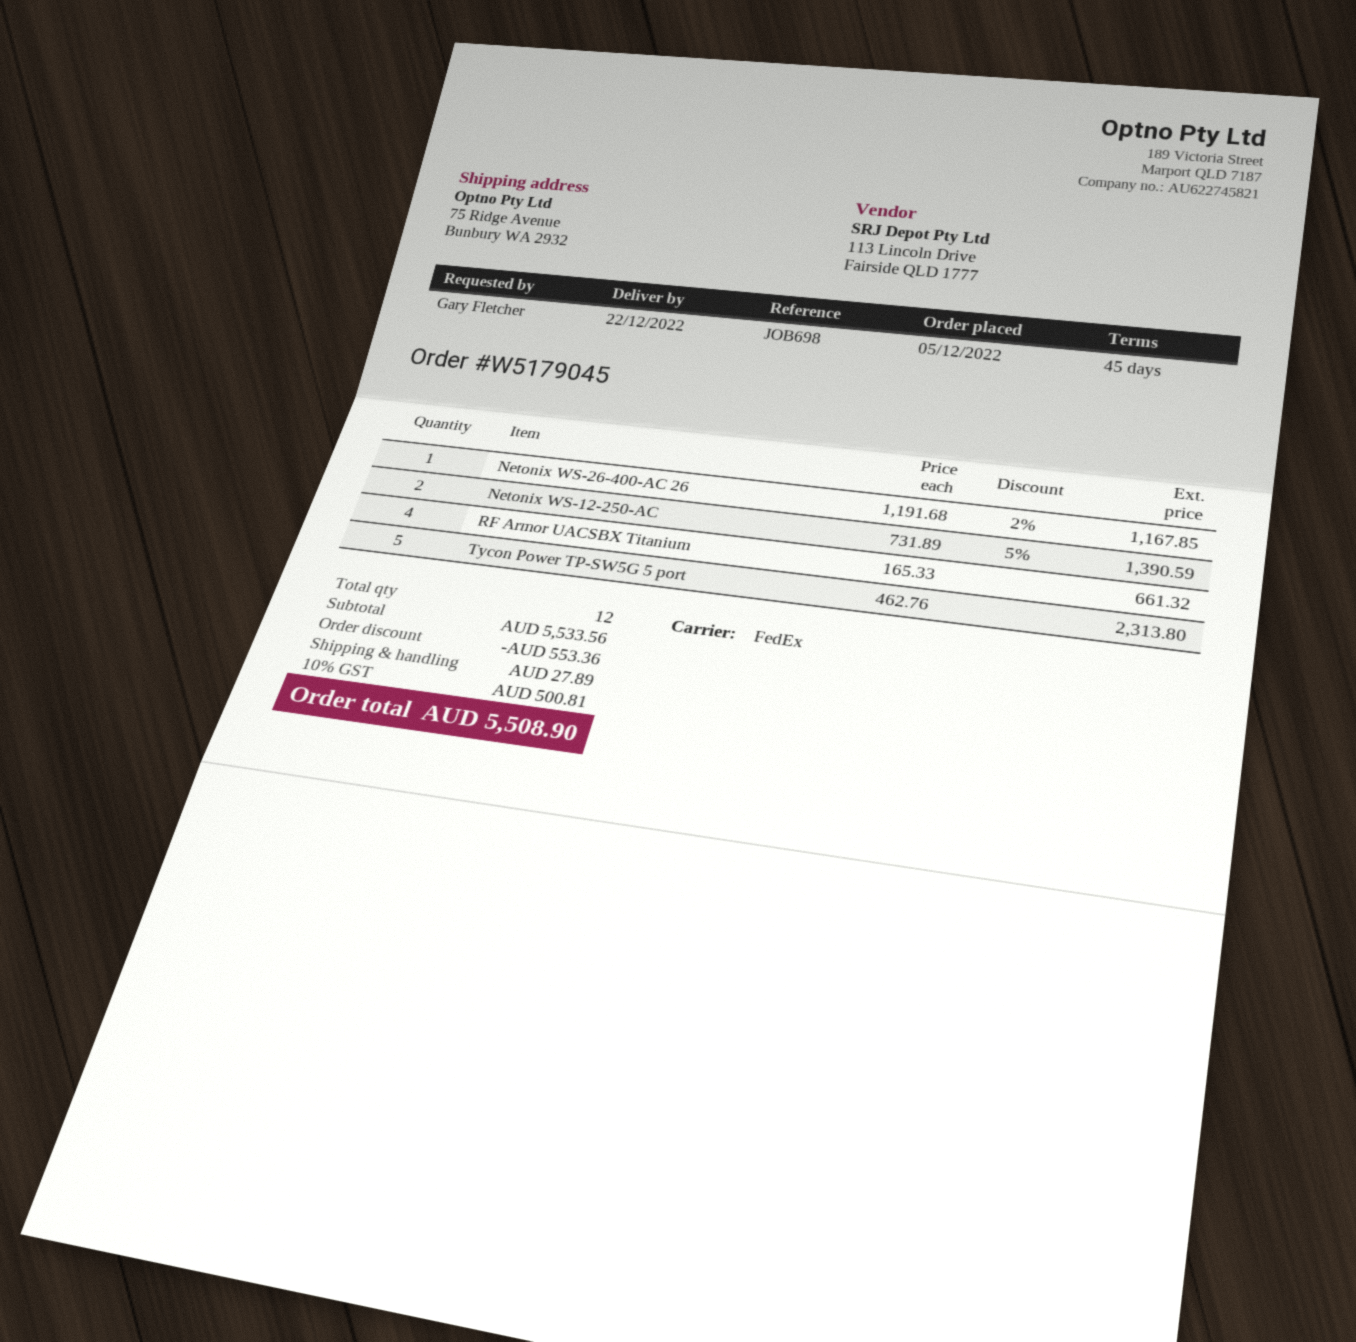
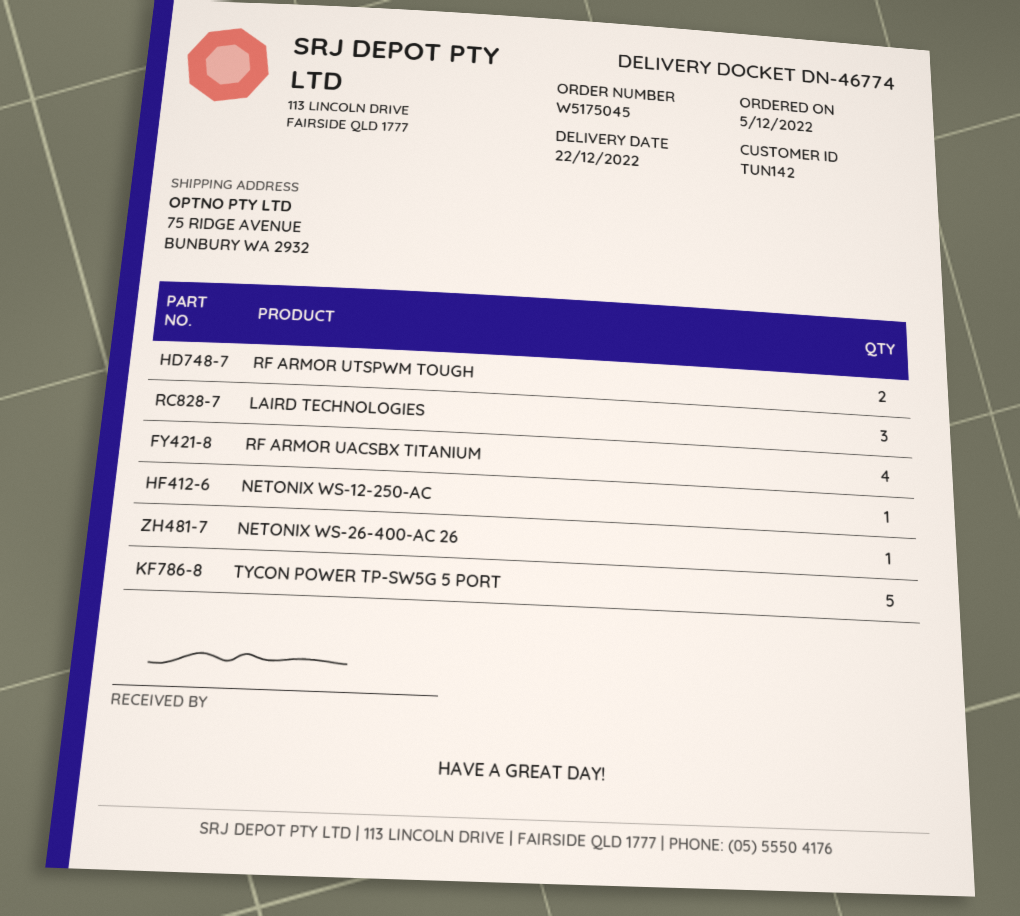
order number: W5179045 -> W5175045
Netonix WS-12-250-AC: 2 -> 1
RF ARMOR UTSPWM TOUGH: none -> 2
LAIRD TECHNOLOGIES: none -> 3

